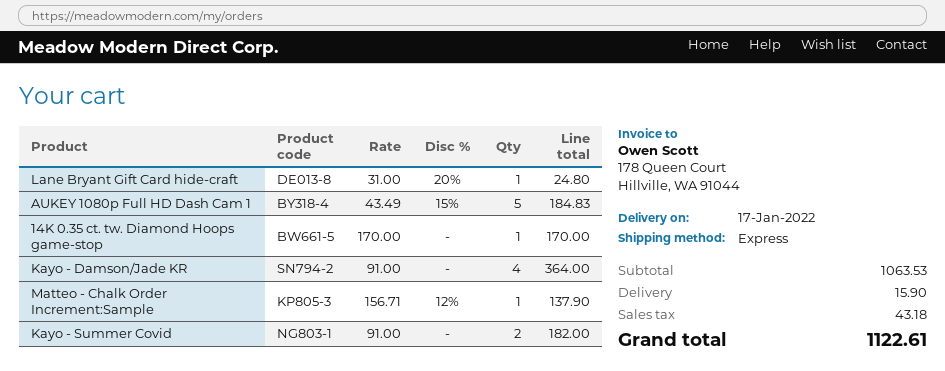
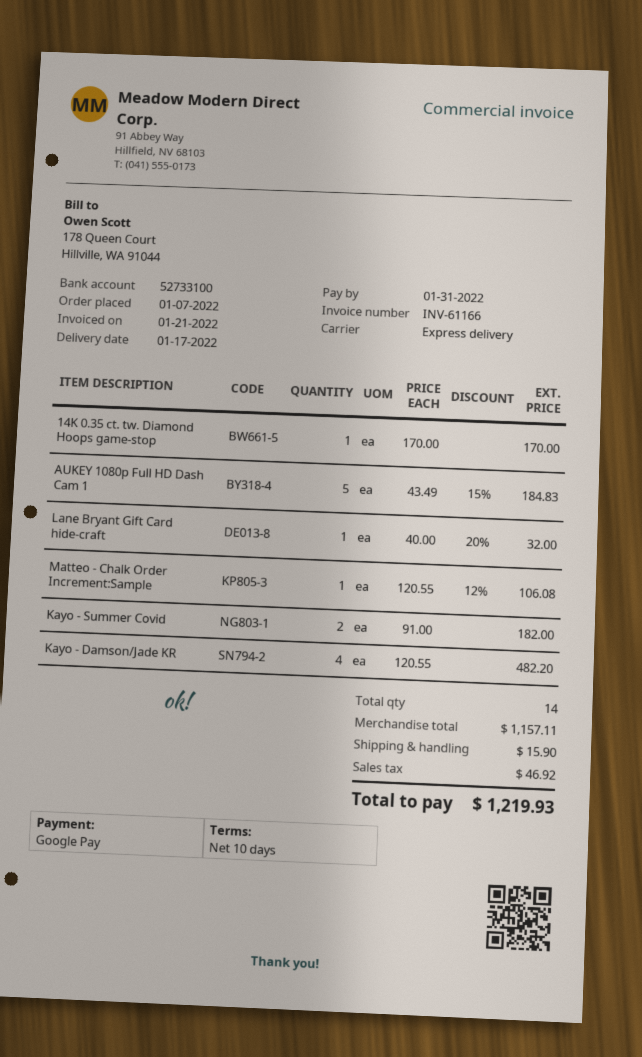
Lane Bryant Gift Card hide-craft: 1 x 31.00 - 20% = 24.80 -> 1 x 40.00 - 20% = 32.00
Kayo - Damson/Jade KR: 4 x 91.00 = 364.00 -> 4 x 120.55 = 482.20
Matteo - Chalk Order Increment:Sample: 1 x 156.71 - 12% = 137.90 -> 1 x 120.55 - 12% = 106.08
subtotal: 1063.53 -> 1157.11
tax: 43.18 -> 46.92
total: 1122.61 -> 1219.93

